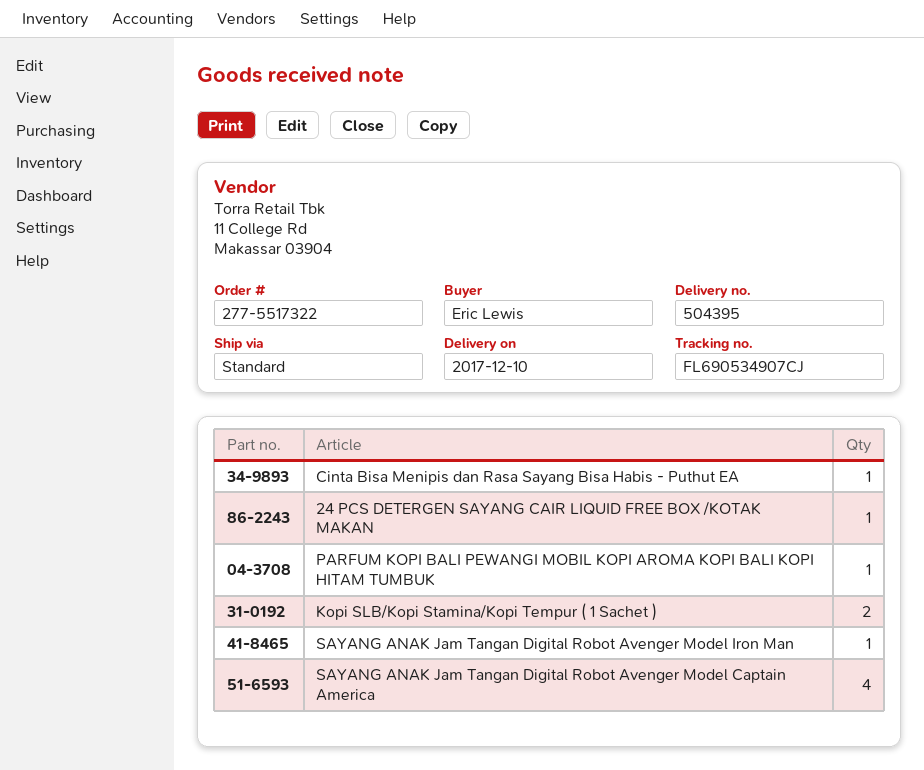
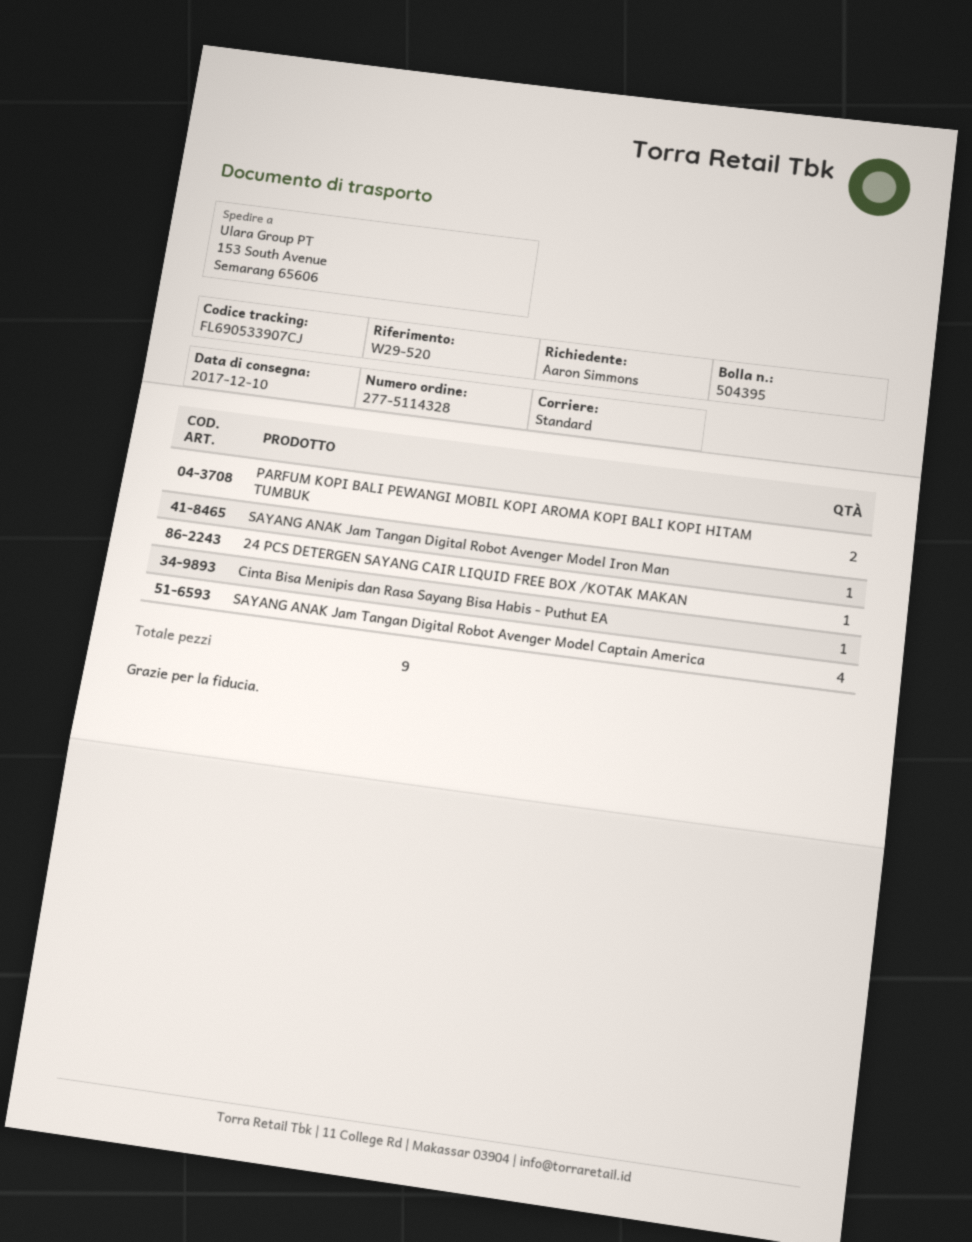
order number: 277-5517322 -> 277-5114328
ordered by: Eric Lewis -> Aaron Simmons
tracking number: FL690534907CJ -> FL690533907CJ
PARFUM KOPI BALI PEWANGI MOBIL KOPI AROMA KOPI BALI KOPI HITAM TUMBUK: 1 -> 2
Kopi SLB/Kopi Stamina/Kopi Tempur ( 1 Sachet ): 2 -> none

